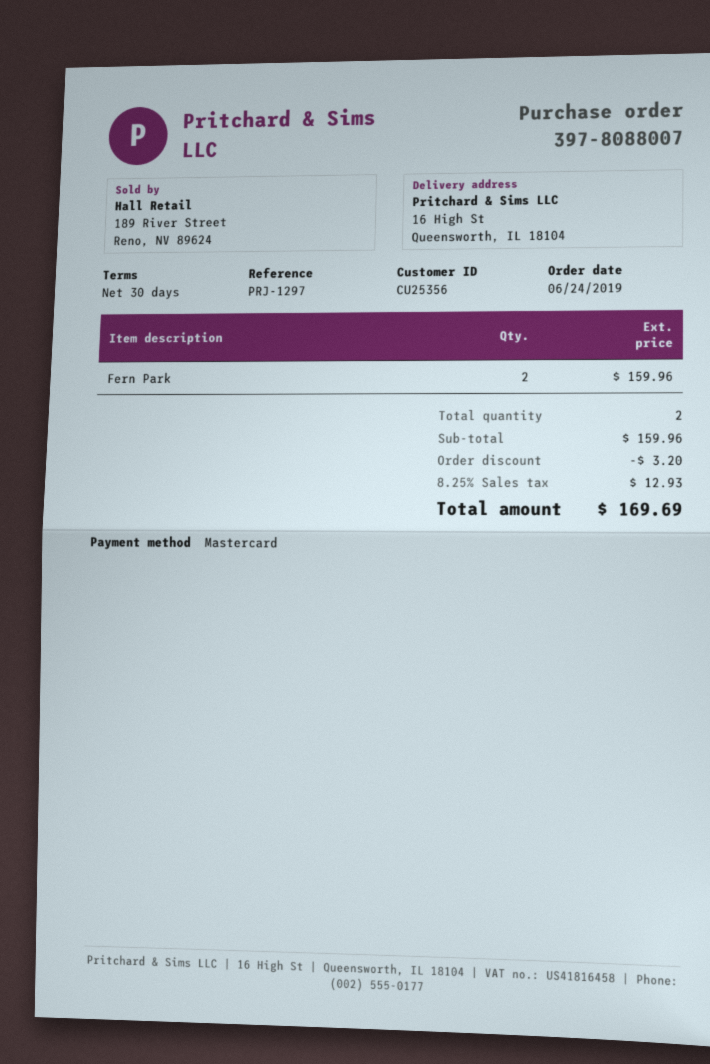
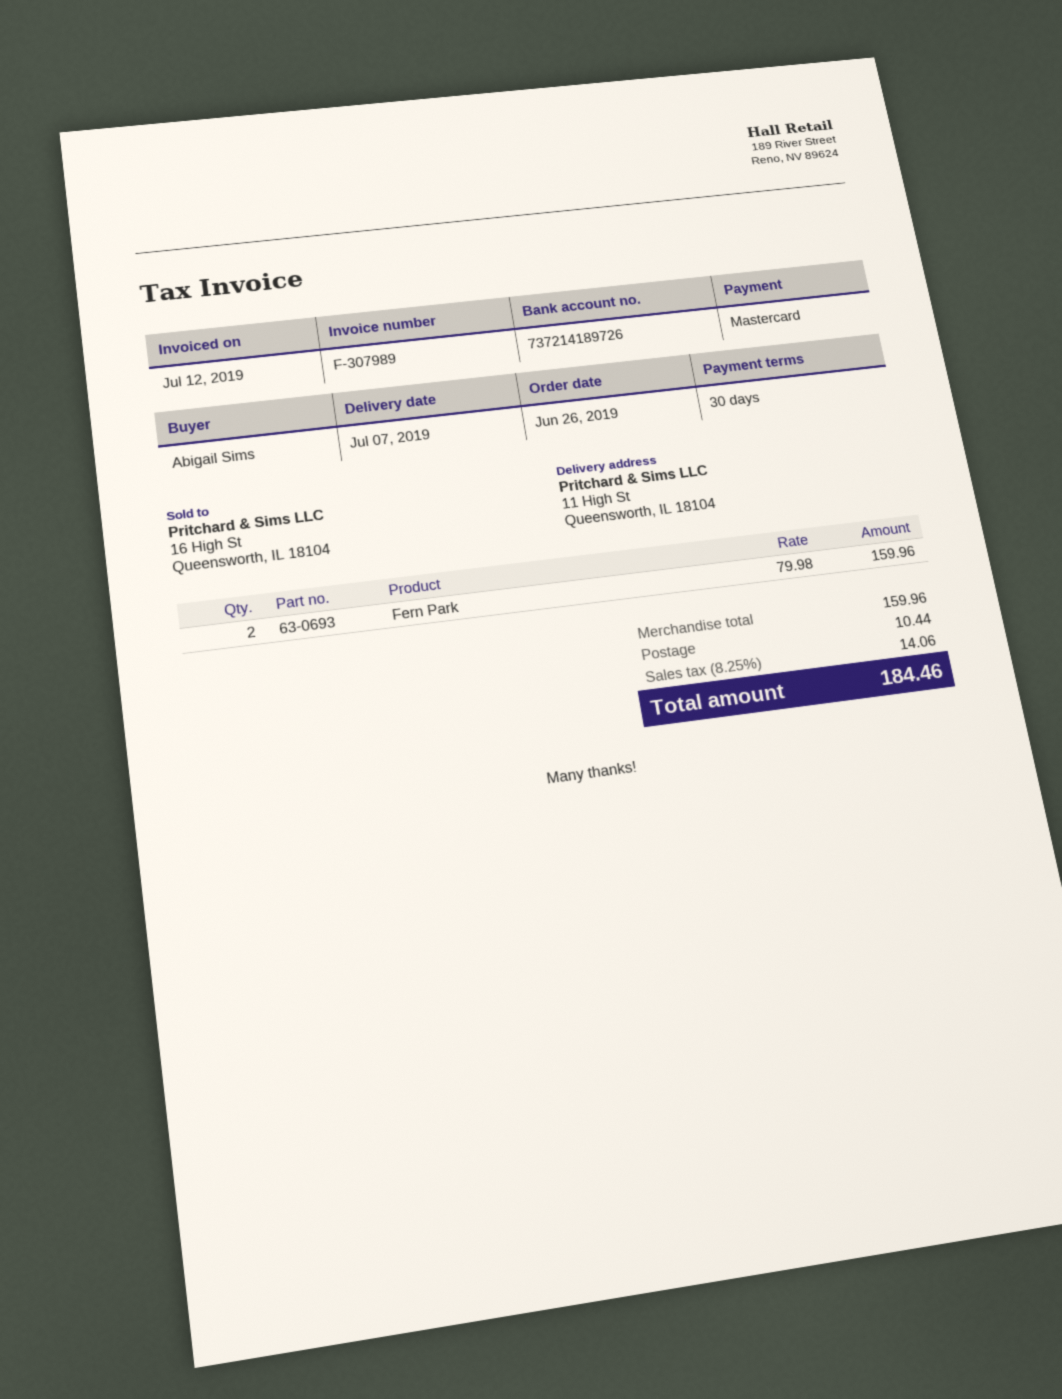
order date: 2019-06-24 -> 2019-06-26
ship to: 16 High St, Queensworth, IL 18104 -> 11 High St, Queensworth, IL 18104
discount: 3.20 -> none
shipping: none -> 10.44
tax: 8.25% = 12.93 -> 8.25% = 14.06
total: 169.69 -> 184.46

